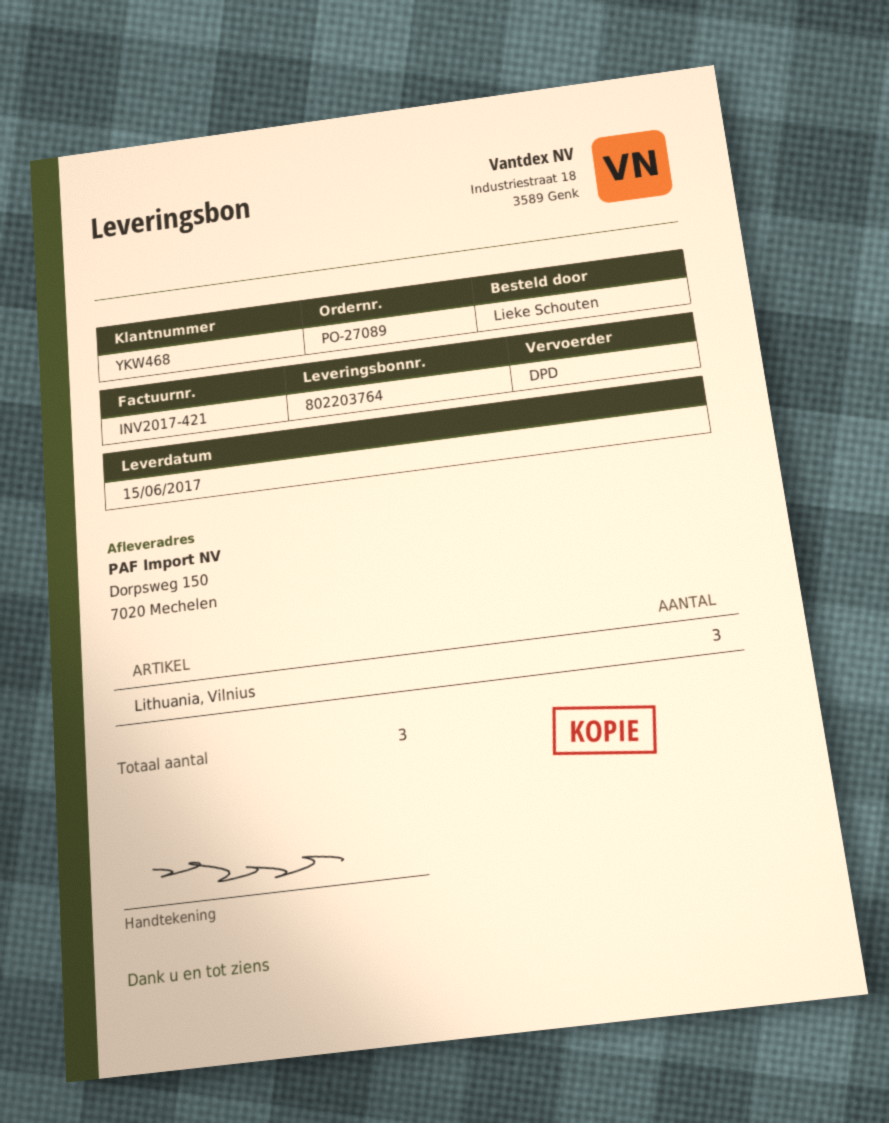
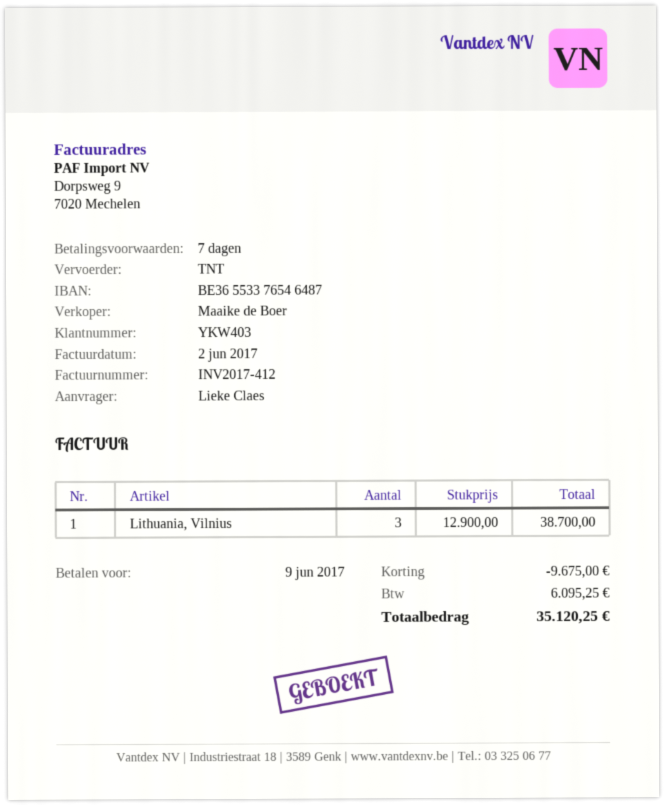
invoice number: INV2017-421 -> INV2017-412
customer number: YKW468 -> YKW403
ordered by: Lieke Schouten -> Lieke Claes
shipping method: DPD -> TNT

